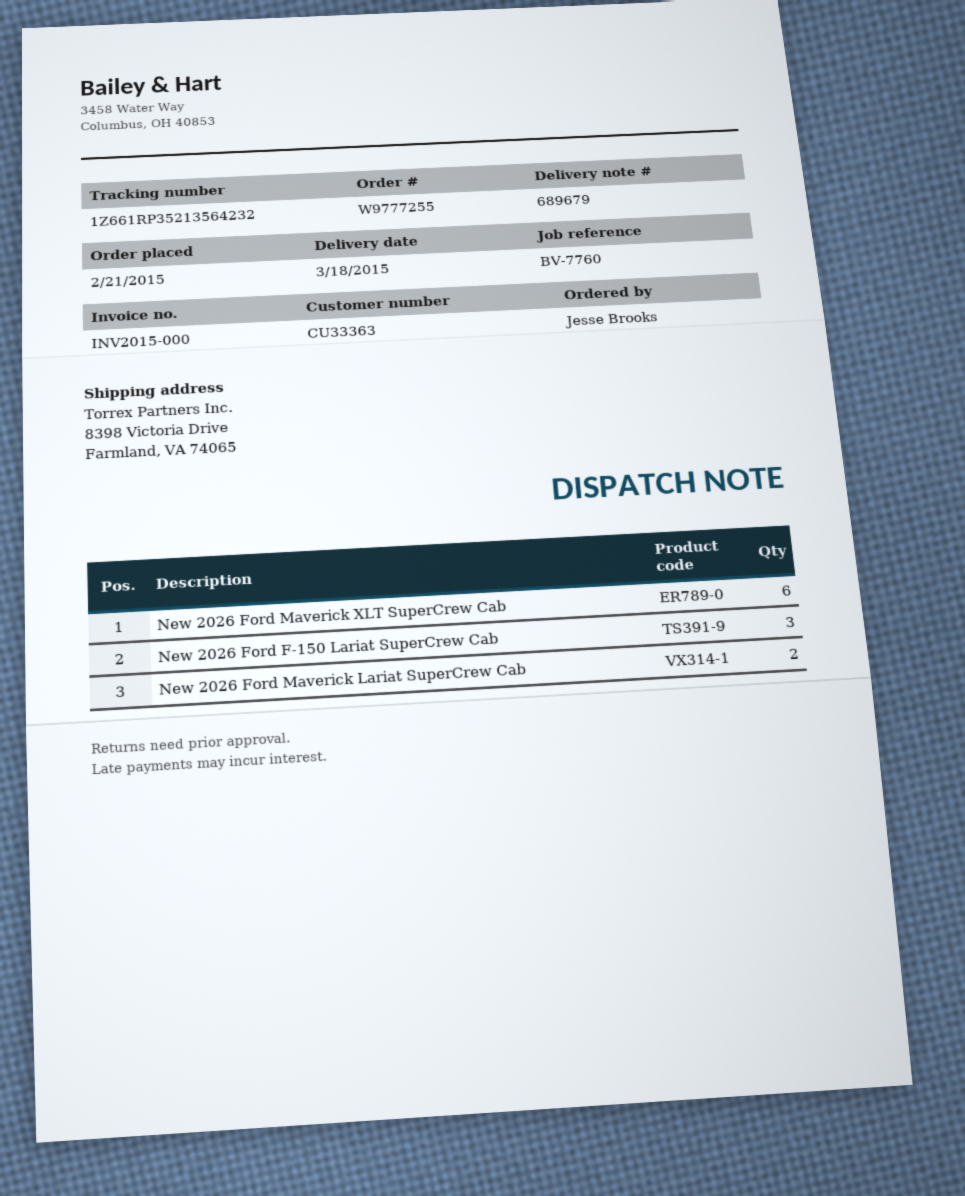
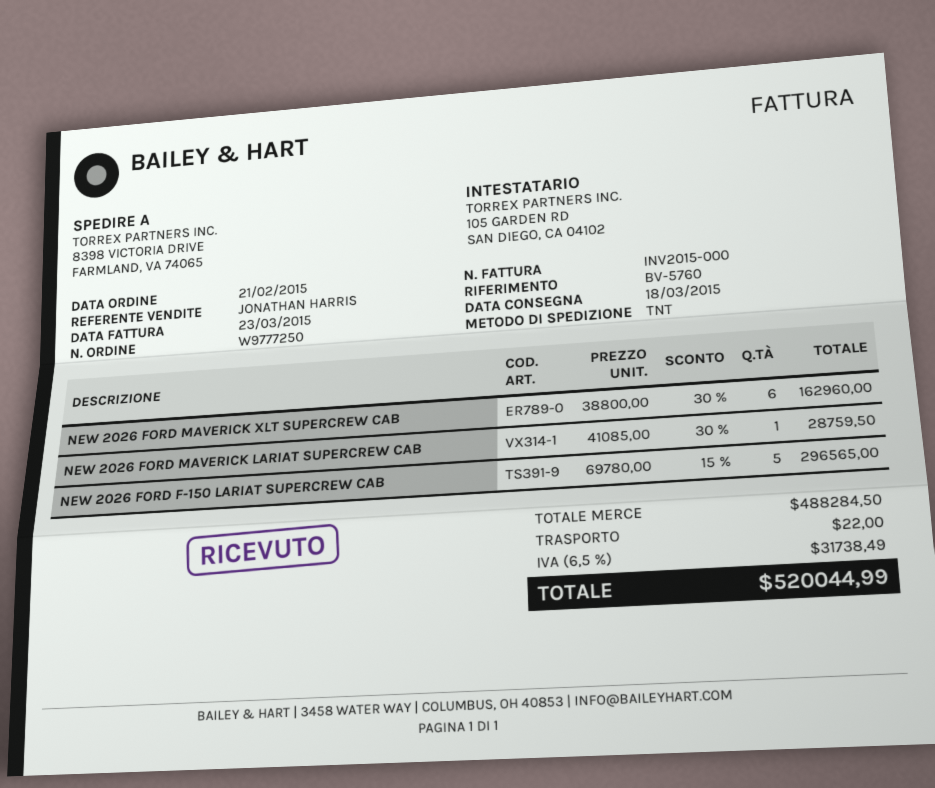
order number: W9777255 -> W9777250
reference: BV-7760 -> BV-5760
New 2026 Ford F-150 Lariat SuperCrew Cab: 3 -> 5
New 2026 Ford Maverick Lariat SuperCrew Cab: 2 -> 1

